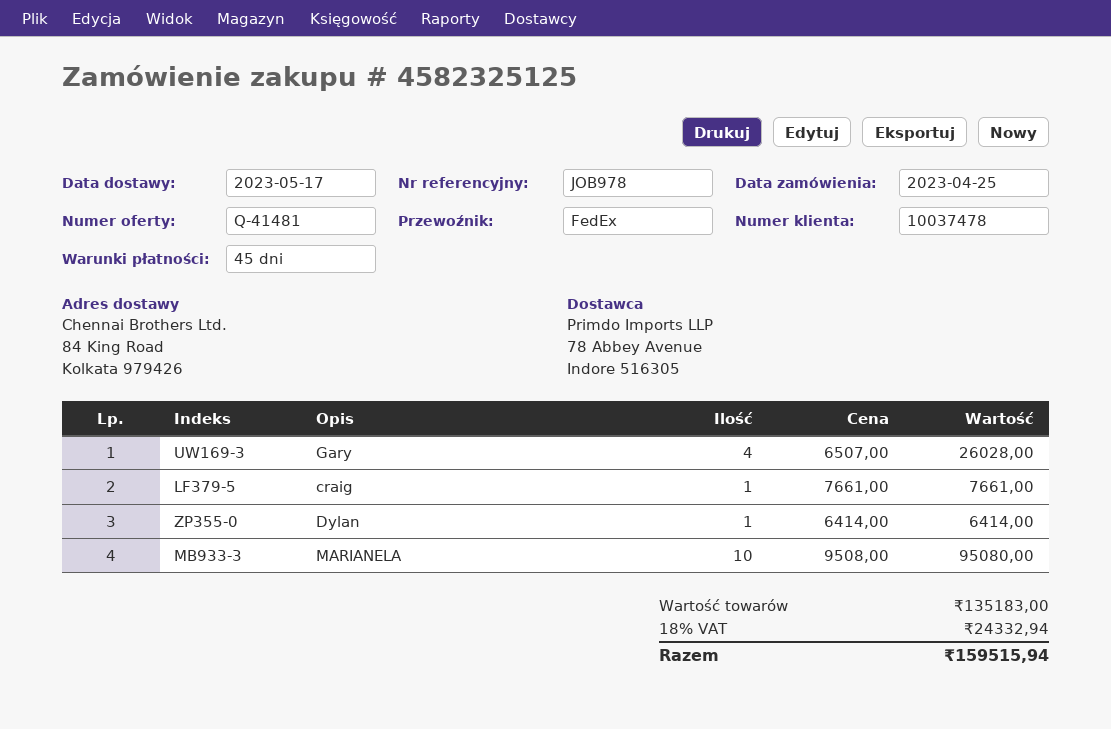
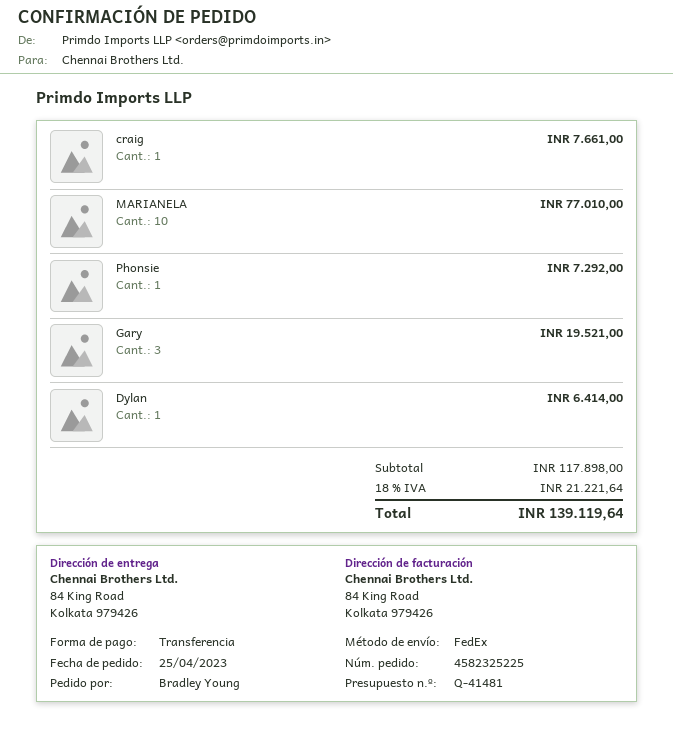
order number: 4582325125 -> 4582325225
Gary: 4 for 26028.00 -> 3 for 19521.00
MARIANELA: 10 for 95080.00 -> 10 for 77010.00
Phonsie: none -> 1 for 7292.00
subtotal: 135183.00 -> 117898.00
tax: 18% = 24332.94 -> 18% = 21221.64
total: 159515.94 -> 139119.64

